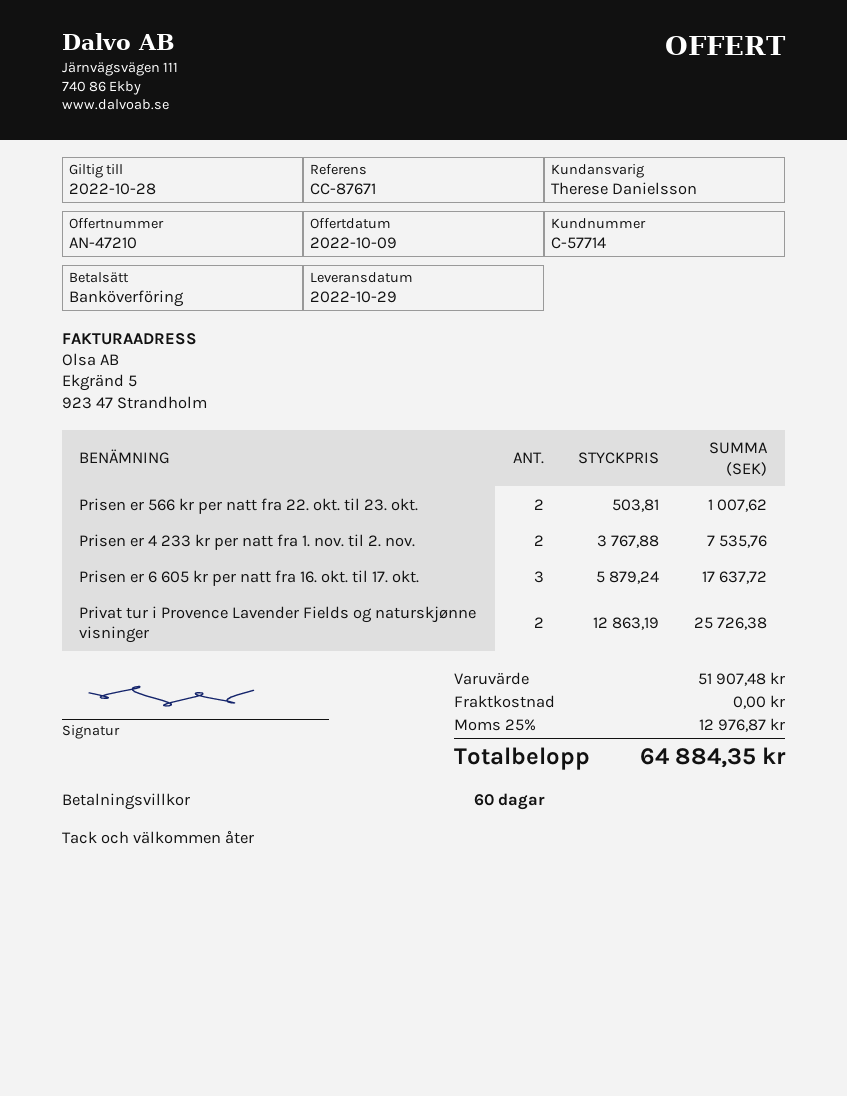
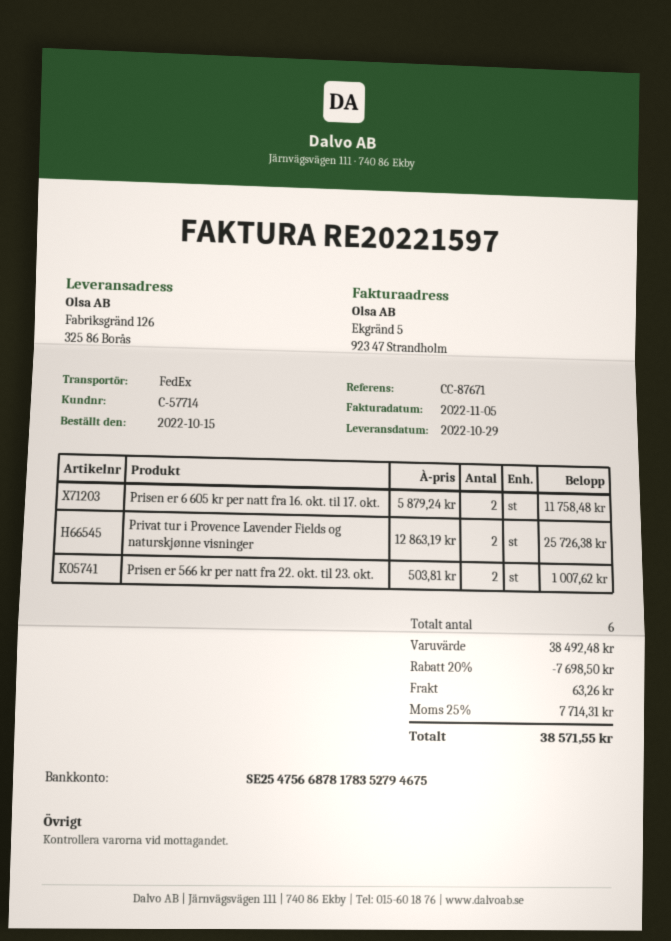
Prisen er 4 233 kr per natt fra 1. nov. til 2. nov.: 2 x 3767.88 = 7535.76 -> none
Prisen er 6 605 kr per natt fra 16. okt. til 17. okt.: 3 x 5879.24 = 17637.72 -> 2 x 5879.24 = 11758.48
subtotal: 51907.48 -> 38492.48
discount: none -> 20% = 7698.50
shipping: 0.00 -> 63.26
tax: 25% = 12976.87 -> 25% = 7714.31
total: 64884.35 -> 38571.55

